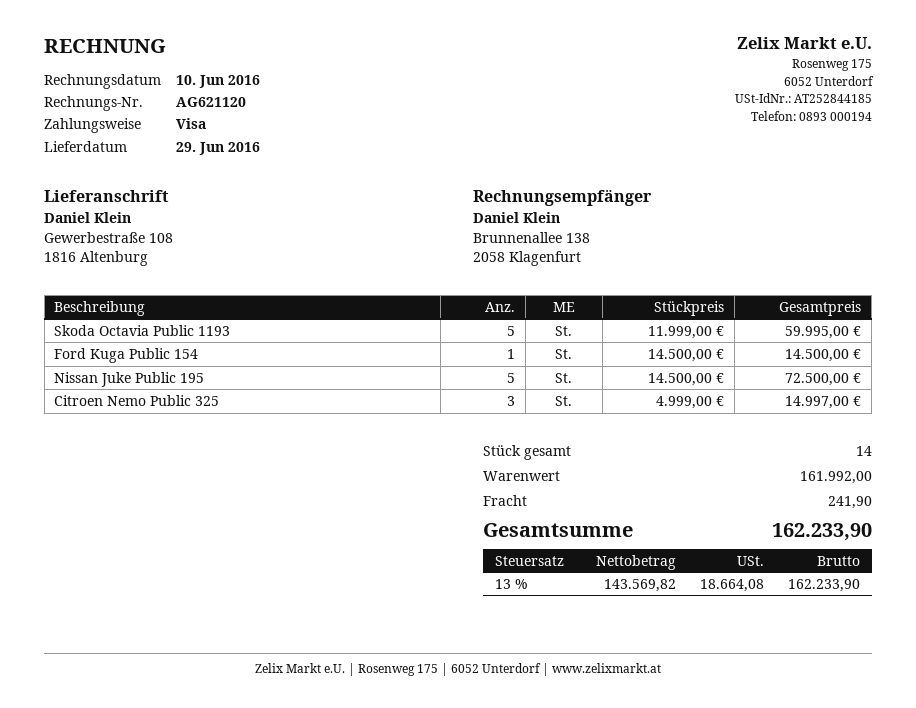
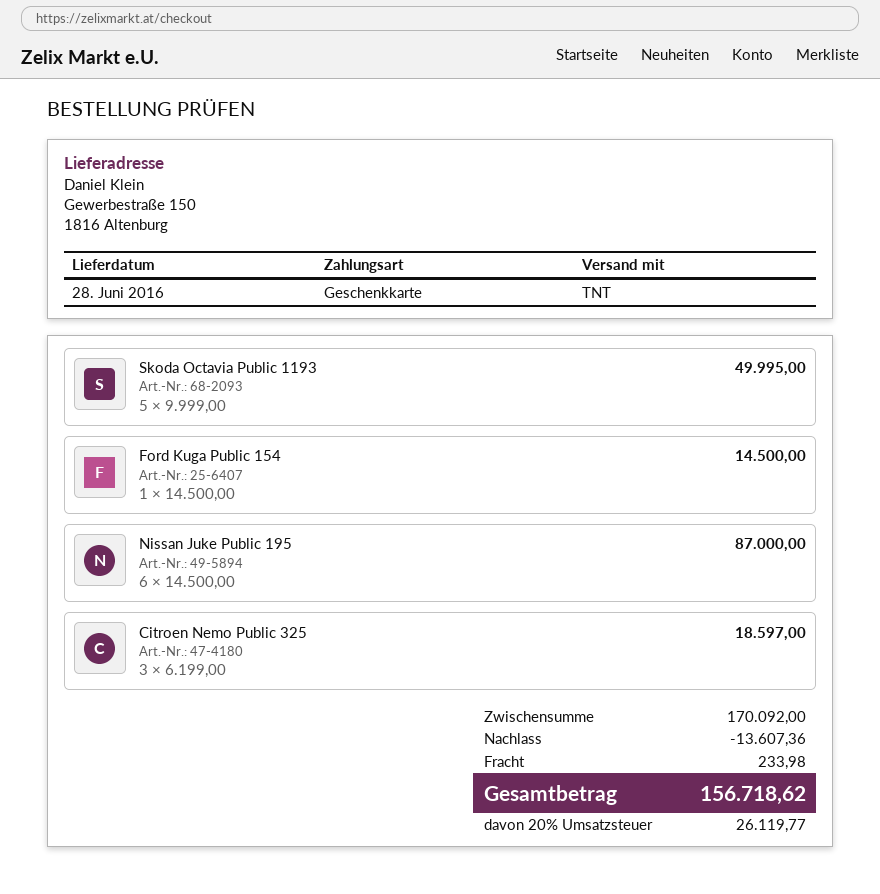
delivery date: 2016-06-29 -> 2016-06-28
payment method: Visa -> gift card
ship to: Gewerbestraße 108, 1816 Altenburg -> Gewerbestraße 150, 1816 Altenburg
Skoda Octavia Public 1193: 5 x 11999.00 = 59995.00 -> 5 x 9999.00 = 49995.00
Nissan Juke Public 195: 5 x 14500.00 = 72500.00 -> 6 x 14500.00 = 87000.00
Citroen Nemo Public 325: 3 x 4999.00 = 14997.00 -> 3 x 6199.00 = 18597.00
subtotal: 161992.00 -> 170092.00
discount: none -> 13607.36
shipping: 241.90 -> 233.98
tax: 13% = 18664.08 -> 20% = 26119.77
total: 162233.90 -> 156718.62

